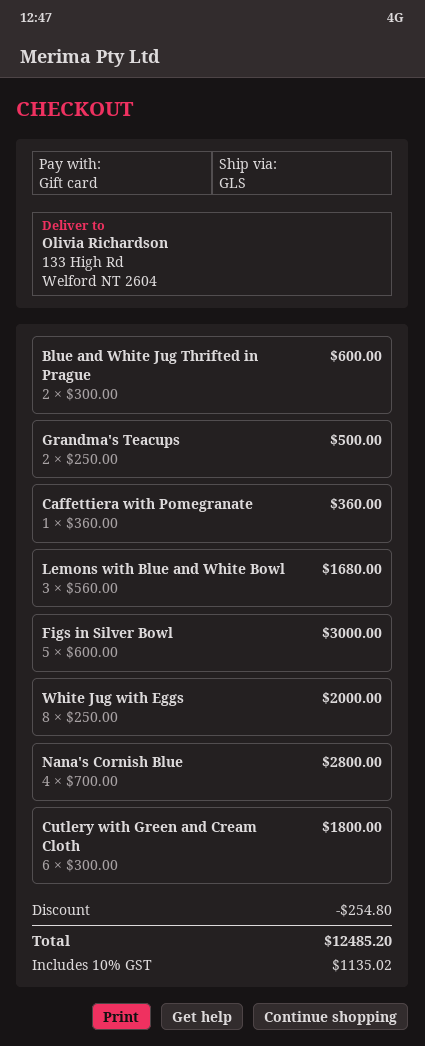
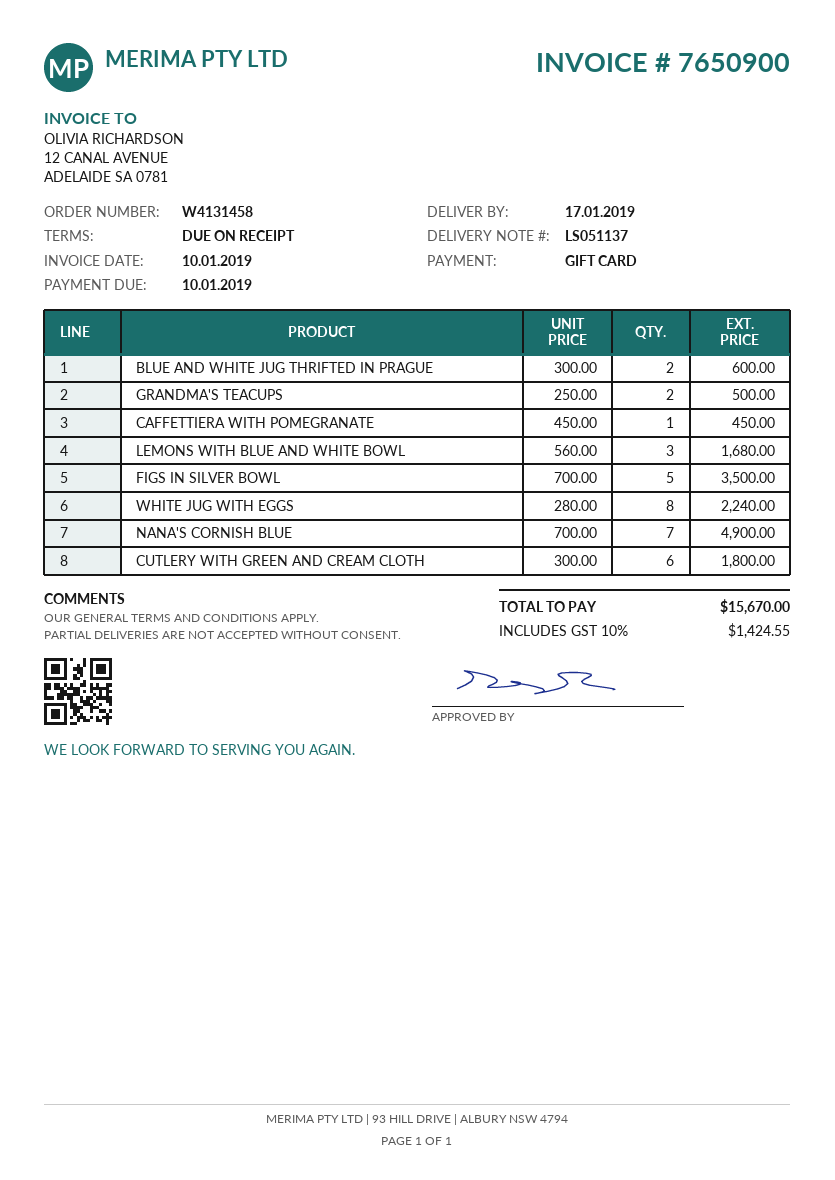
Caffettiera with Pomegranate: 1 x 360.00 = 360.00 -> 1 x 450.00 = 450.00
Figs in Silver Bowl: 5 x 600.00 = 3000.00 -> 5 x 700.00 = 3500.00
White Jug with Eggs: 8 x 250.00 = 2000.00 -> 8 x 280.00 = 2240.00
Nana's Cornish Blue: 4 x 700.00 = 2800.00 -> 7 x 700.00 = 4900.00
discount: 254.80 -> none
tax: 10% = 1135.02 -> 10% = 1424.55
total: 12485.20 -> 15670.00

